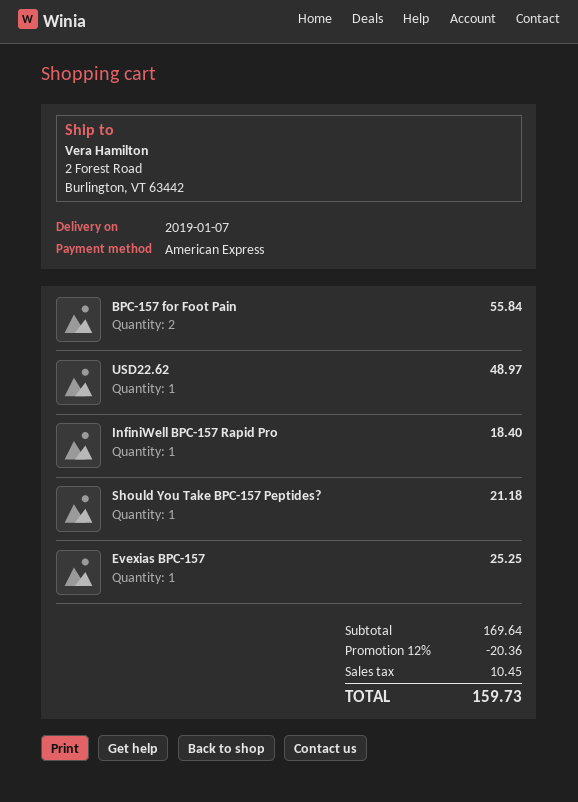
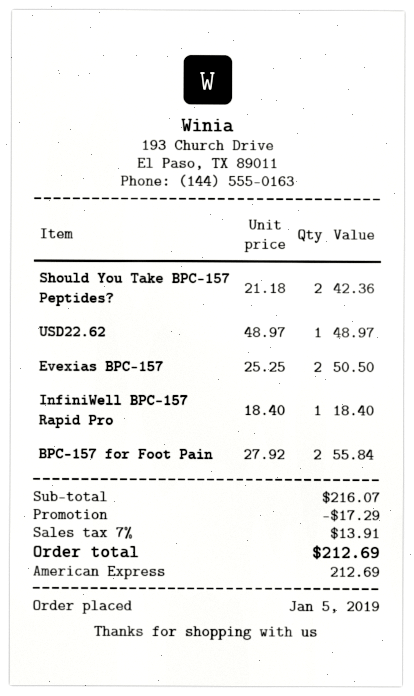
Should You Take BPC-157 Peptides?: 1 for 21.18 -> 2 for 42.36
Evexias BPC-157: 1 for 25.25 -> 2 for 50.50
subtotal: 169.64 -> 216.07
discount: 20.36 -> 17.29
tax: 10.45 -> 13.91
total: 159.73 -> 212.69

